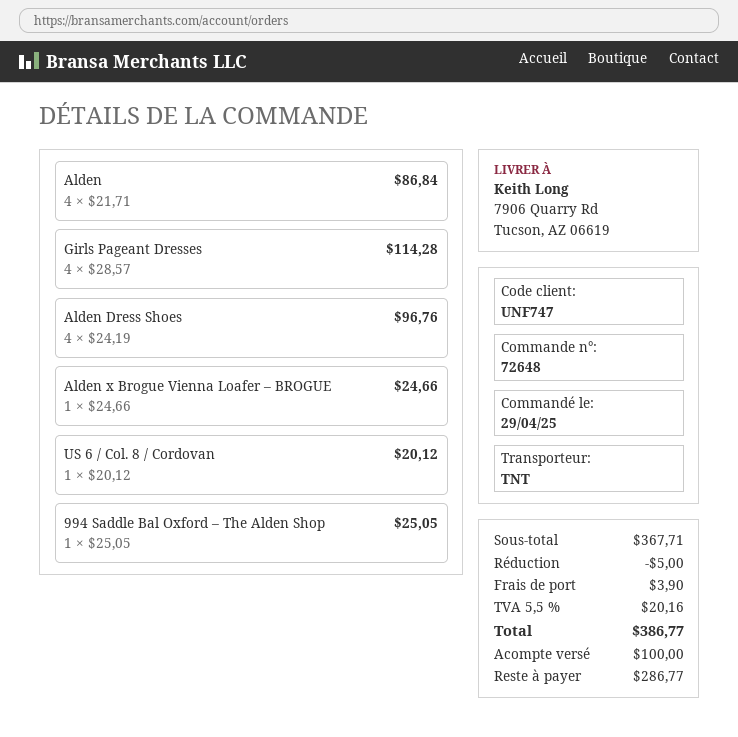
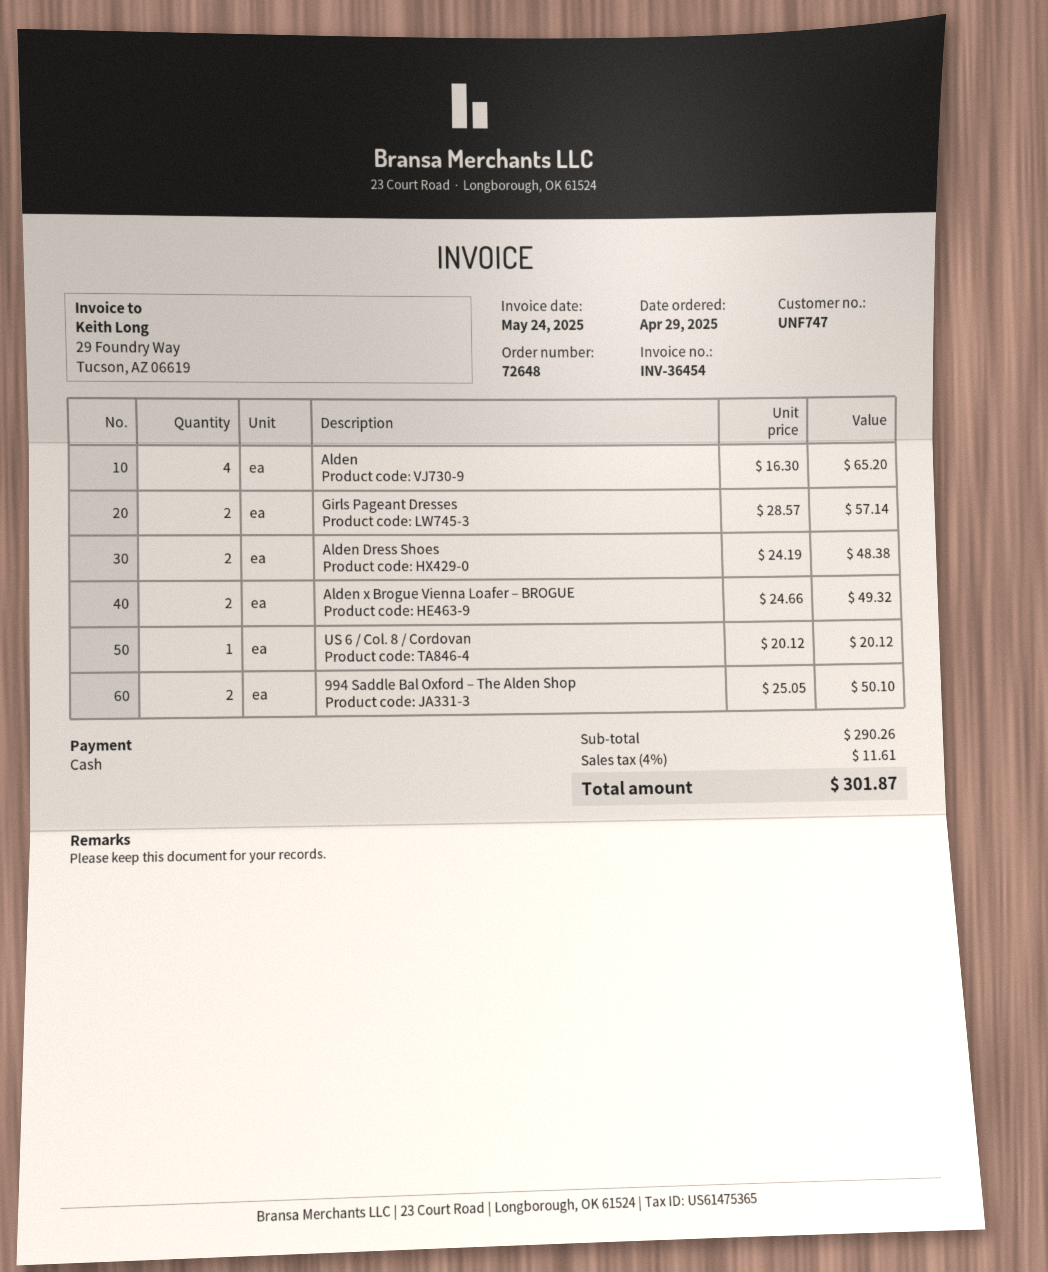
Alden: 4 x 21.71 = 86.84 -> 4 x 16.30 = 65.20
Girls Pageant Dresses: 4 x 28.57 = 114.28 -> 2 x 28.57 = 57.14
Alden Dress Shoes: 4 x 24.19 = 96.76 -> 2 x 24.19 = 48.38
Alden x Brogue Vienna Loafer – BROGUE: 1 x 24.66 = 24.66 -> 2 x 24.66 = 49.32
994 Saddle Bal Oxford – The Alden Shop: 1 x 25.05 = 25.05 -> 2 x 25.05 = 50.10
subtotal: 367.71 -> 290.26
discount: 5.00 -> none
shipping: 3.90 -> none
tax: 5.5% = 20.16 -> 4% = 11.61
total: 386.77 -> 301.87

